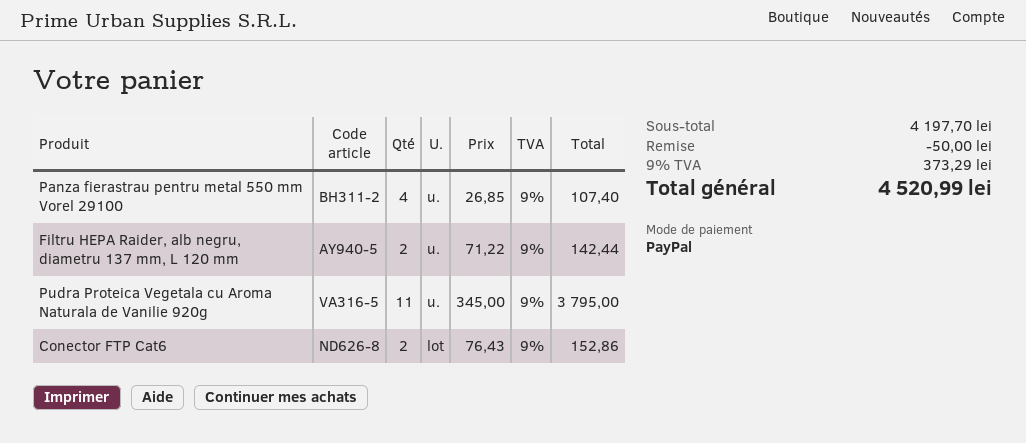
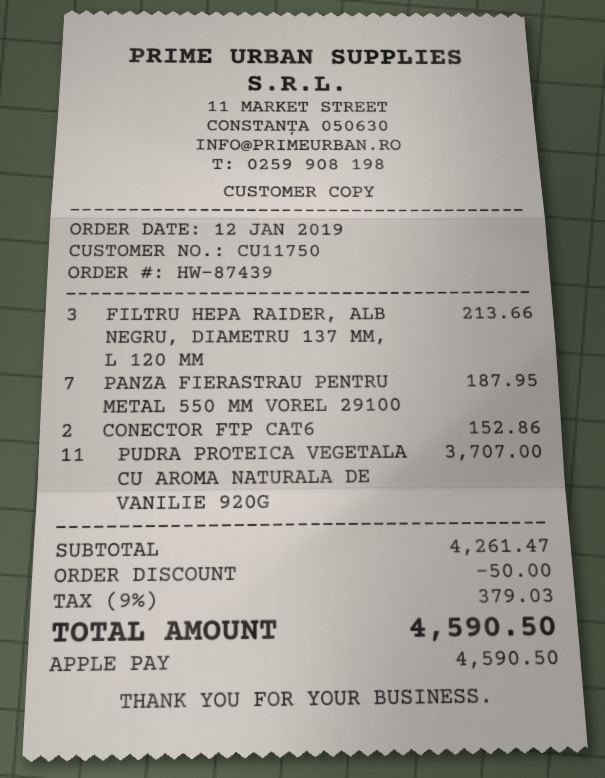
payment method: PayPal -> Apple Pay
Panza fierastrau pentru metal 550 mm Vorel 29100: 4 for 107.40 -> 7 for 187.95
Filtru HEPA Raider, alb negru, diametru 137 mm, L 120 mm: 2 for 142.44 -> 3 for 213.66
Pudra Proteica Vegetala cu Aroma Naturala de Vanilie 920g: 11 for 3795.00 -> 11 for 3707.00
subtotal: 4197.70 -> 4261.47
tax: 9% = 373.29 -> 9% = 379.03
total: 4520.99 -> 4590.50

